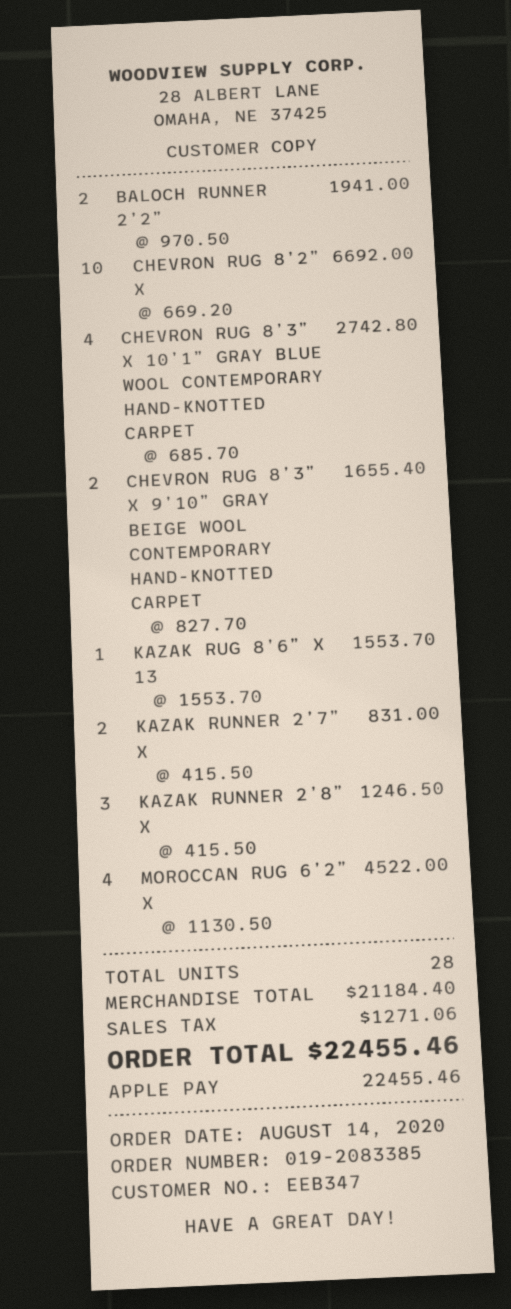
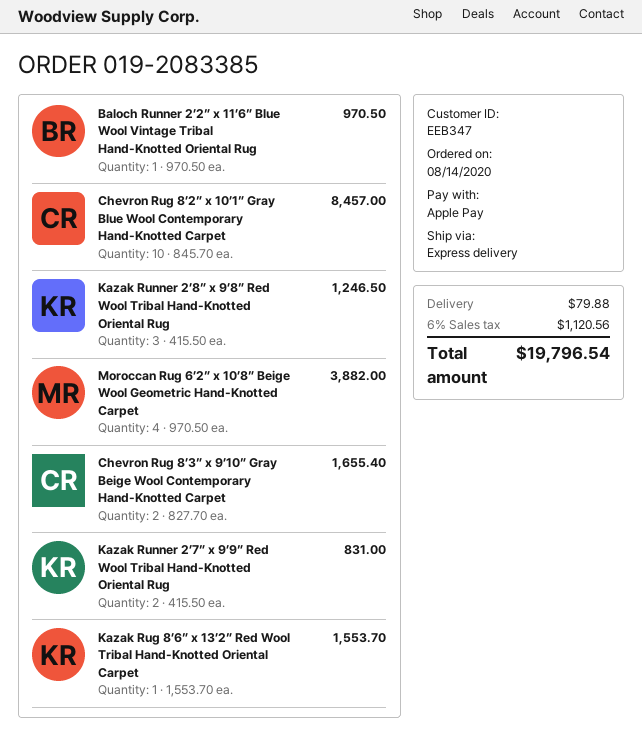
BALOCH RUNNER 2’2”: 2 x 970.50 = 1941.00 -> 1 x 970.50 = 970.50
CHEVRON RUG 8’2” X: 10 x 669.20 = 6692.00 -> 10 x 845.70 = 8457.00
CHEVRON RUG 8’3” X 10’1” GRAY BLUE WOOL CONTEMPORARY HAND-KNOTTED CARPET: 4 x 685.70 = 2742.80 -> none
MOROCCAN RUG 6’2” X: 4 x 1130.50 = 4522.00 -> 4 x 970.50 = 3882.00
shipping: none -> 79.88
tax: 1271.06 -> 1120.56
total: 22455.46 -> 19796.54

